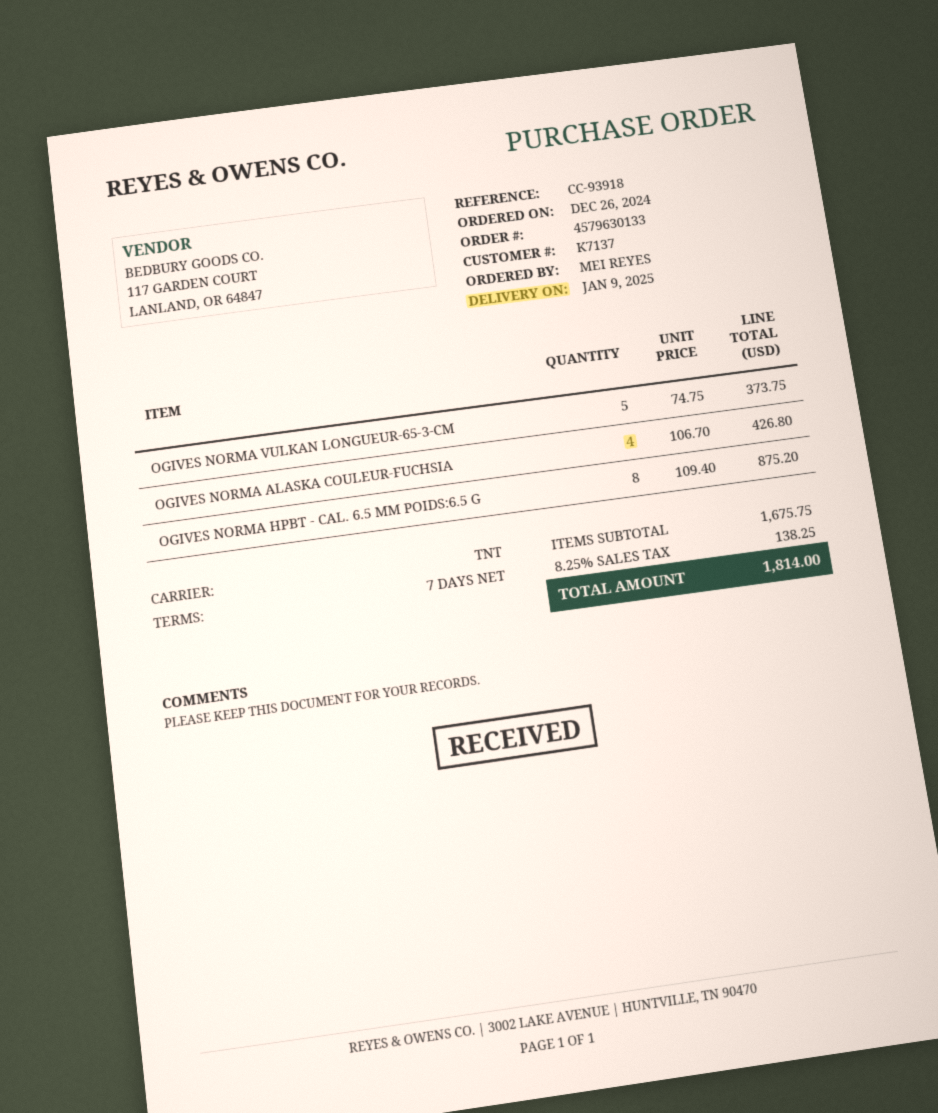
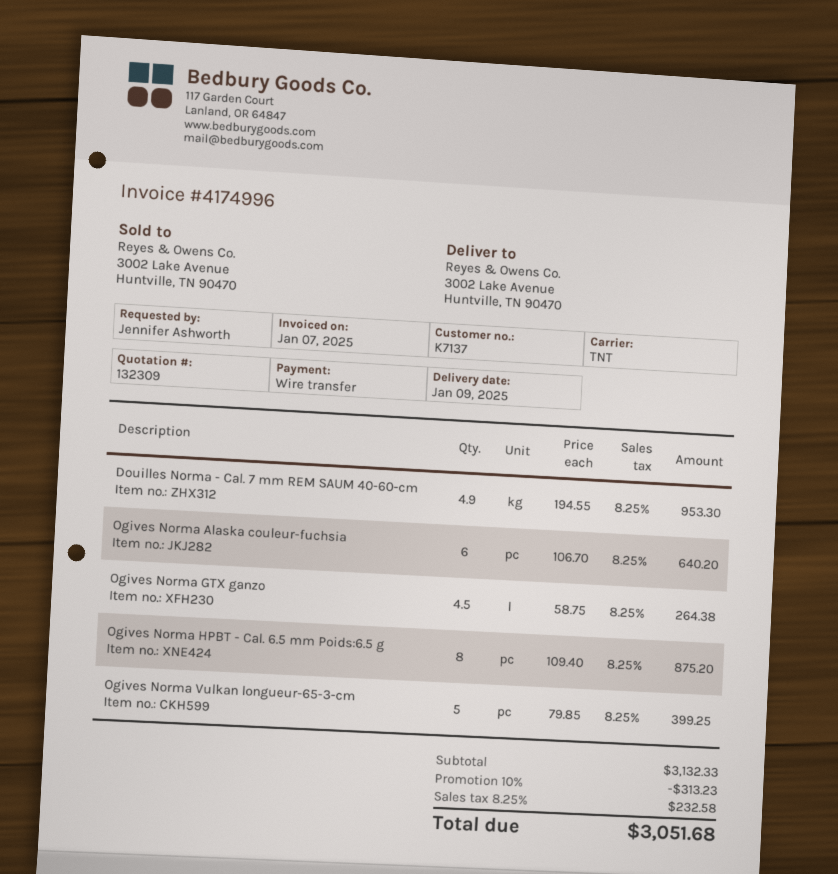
ordered by: MEI REYES -> Jennifer Ashworth
OGIVES NORMA VULKAN LONGUEUR-65-3-CM: 5 x 74.75 = 373.75 -> 5 x 79.85 = 399.25
OGIVES NORMA ALASKA COULEUR-FUCHSIA: 4 x 106.70 = 426.80 -> 6 x 106.70 = 640.20
Douilles Norma - Cal. 7 mm REM SAUM 40-60-cm: none -> 4.9 x 194.55 = 953.30
Ogives Norma GTX ganzo: none -> 4.5 x 58.75 = 264.38
subtotal: 1675.75 -> 3132.33
discount: none -> 10% = 313.23
tax: 8.25% = 138.25 -> 8.25% = 232.58
total: 1814.00 -> 3051.68

